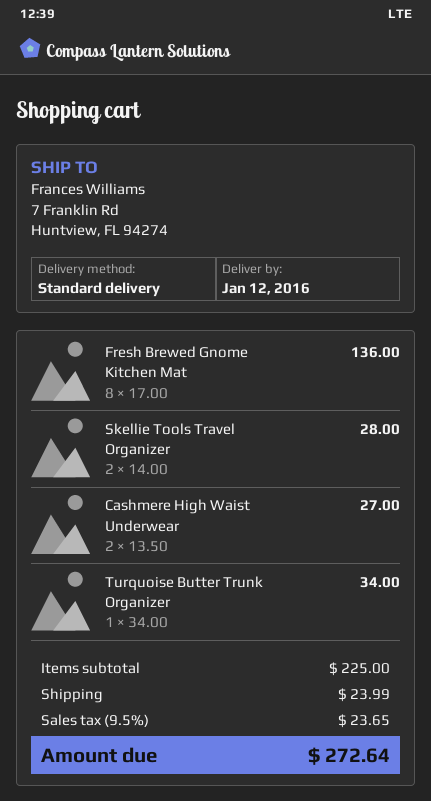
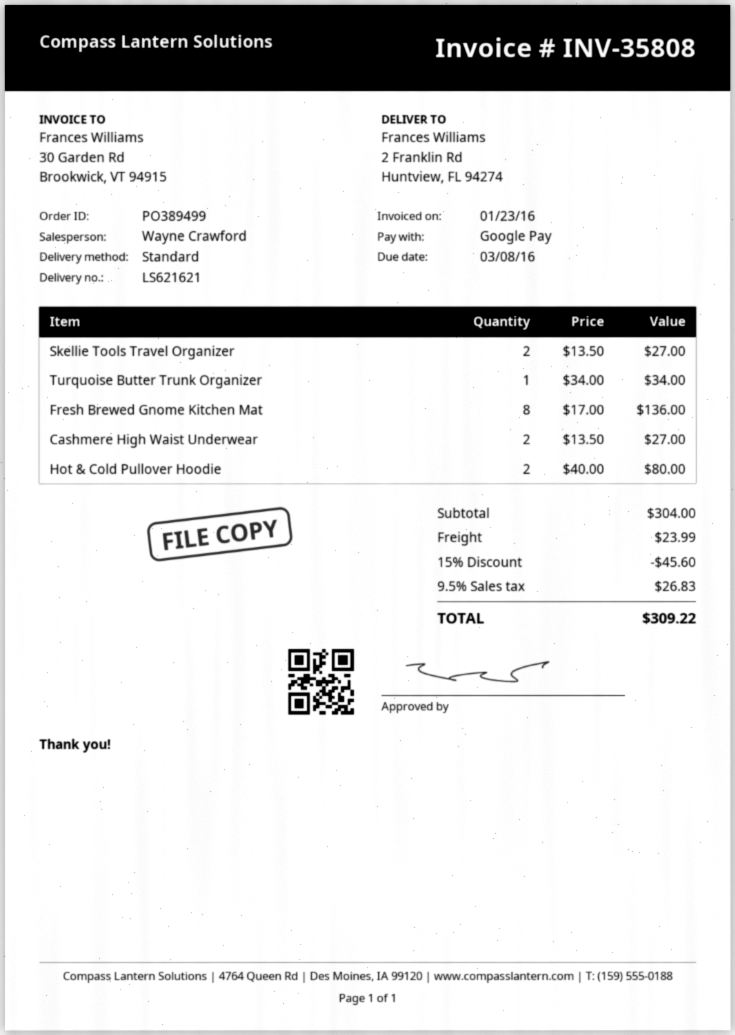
ship to: 7 Franklin Rd, Huntview, FL 94274 -> 2 Franklin Rd, Huntview, FL 94274
Skellie Tools Travel Organizer: 2 x 14.00 = 28.00 -> 2 x 13.50 = 27.00
Hot & Cold Pullover Hoodie: none -> 2 x 40.00 = 80.00
subtotal: 225.00 -> 304.00
discount: none -> 15% = 45.60
tax: 9.5% = 23.65 -> 9.5% = 26.83
total: 272.64 -> 309.22

